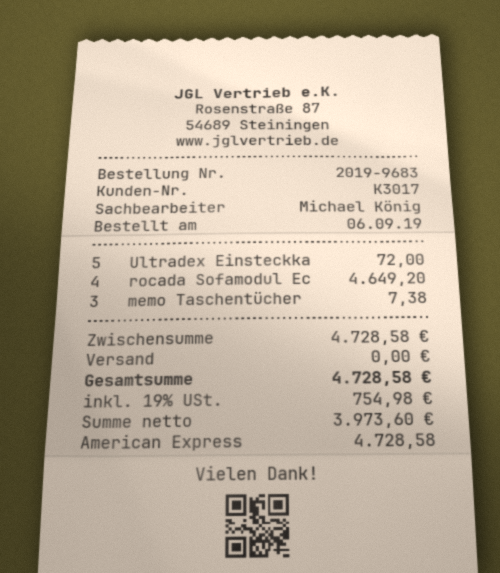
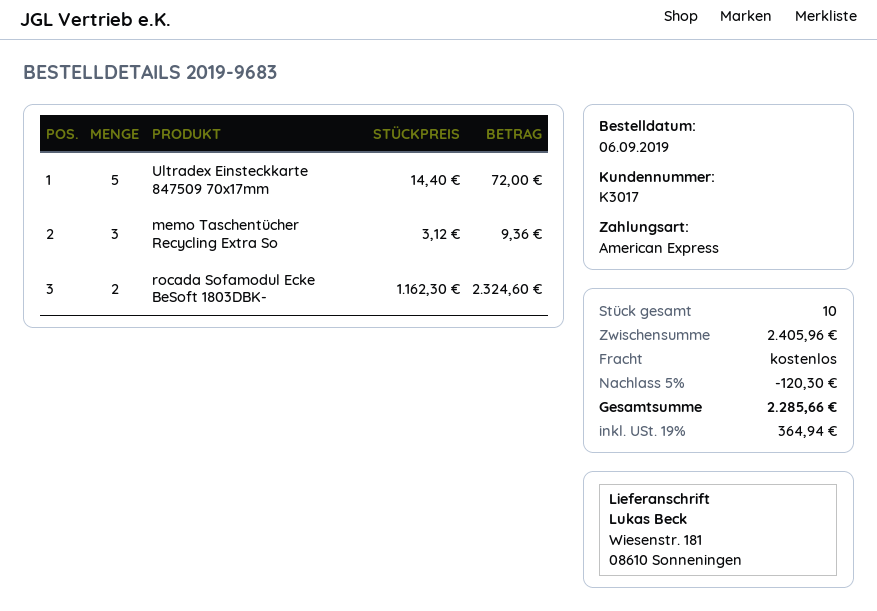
rocada Sofamodul Ec: 4 for 4649.20 -> 2 for 2324.60
memo Taschentücher: 3 for 7.38 -> 3 for 9.36
subtotal: 4728.58 -> 2405.96
discount: none -> 5% = 120.30
tax: 19% = 754.98 -> 19% = 364.94
total: 4728.58 -> 2285.66

